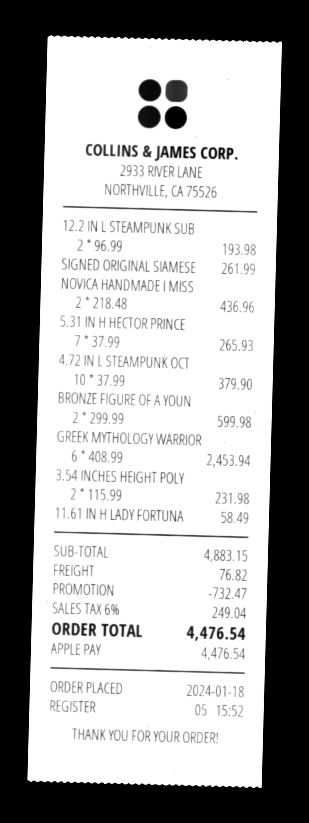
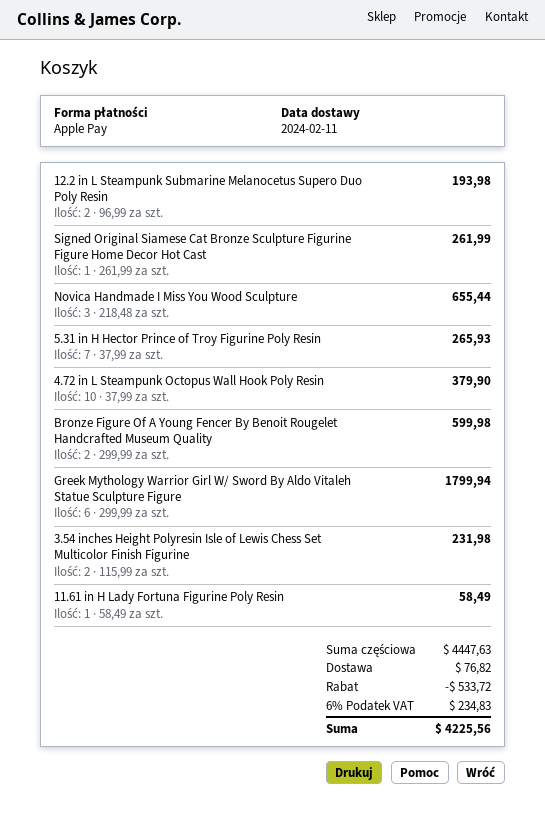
NOVICA HANDMADE I MISS: 2 x 218.48 = 436.96 -> 3 x 218.48 = 655.44
GREEK MYTHOLOGY WARRIOR: 6 x 408.99 = 2453.94 -> 6 x 299.99 = 1799.94
subtotal: 4883.15 -> 4447.63
discount: 732.47 -> 533.72
tax: 6% = 249.04 -> 6% = 234.83
total: 4476.54 -> 4225.56

